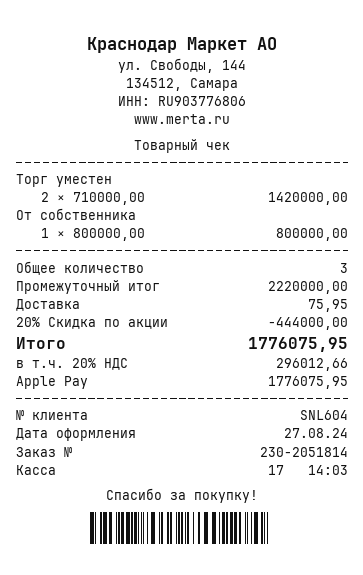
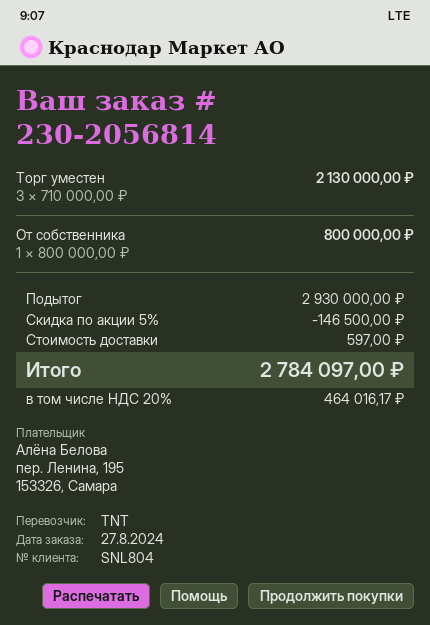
order number: 230-2051814 -> 230-2056814
customer number: SNL604 -> SNL804
Торг уместен: 2 x 710000.00 = 1420000.00 -> 3 x 710000.00 = 2130000.00
subtotal: 2220000.00 -> 2930000.00
discount: 20% = 444000.00 -> 5% = 146500.00
shipping: 75.95 -> 597.00
tax: 20% = 296012.66 -> 20% = 464016.17
total: 1776075.95 -> 2784097.00

